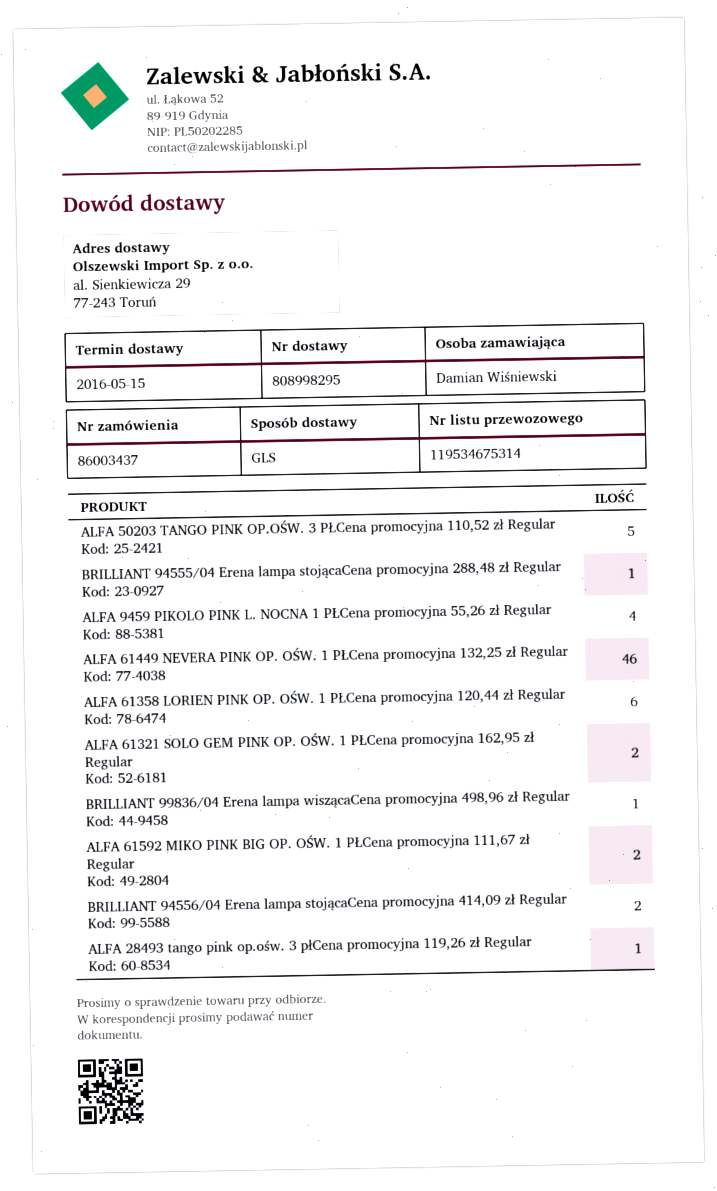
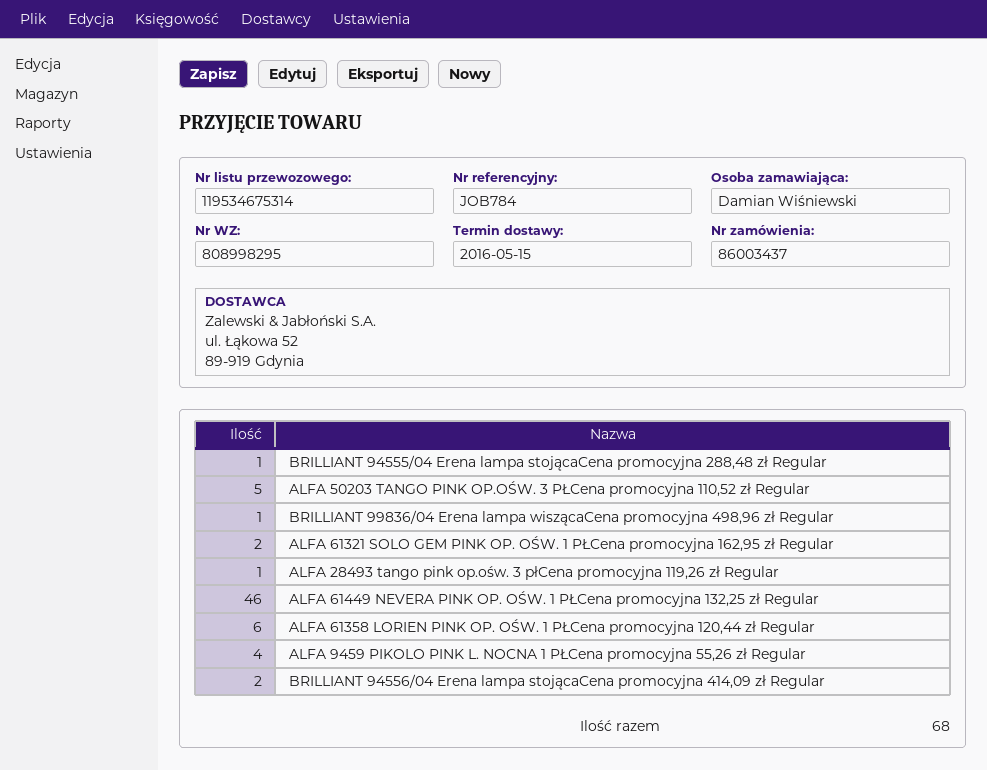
ALFA 61592 MIKO PINK BIG OP. OŚW. 1 PŁCena promocyjna 111,67 zł Regular: 2 -> none

